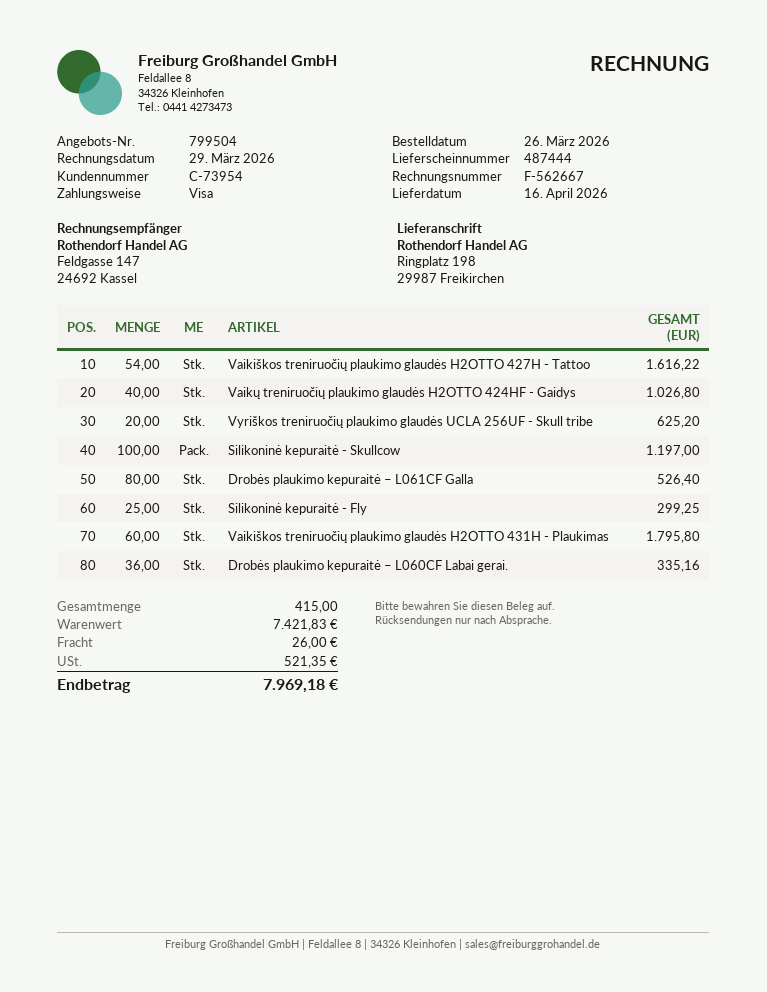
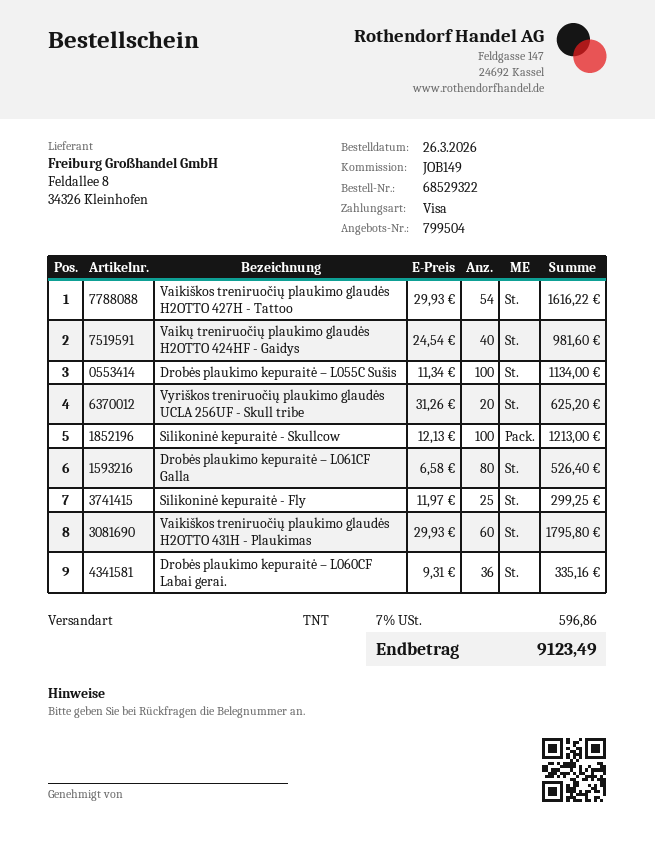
Vaikų treniruočių plaukimo glaudės H2OTTO 424HF - Gaidys: 40 for 1026.80 -> 40 for 981.60
Silikoninė kepuraitė - Skullcow: 100 for 1197.00 -> 100 for 1213.00
Drobės plaukimo kepuraitė – L055C Sušis: none -> 100 for 1134.00
shipping: 26.00 -> none
tax: 521.35 -> 596.86
total: 7969.18 -> 9123.49

